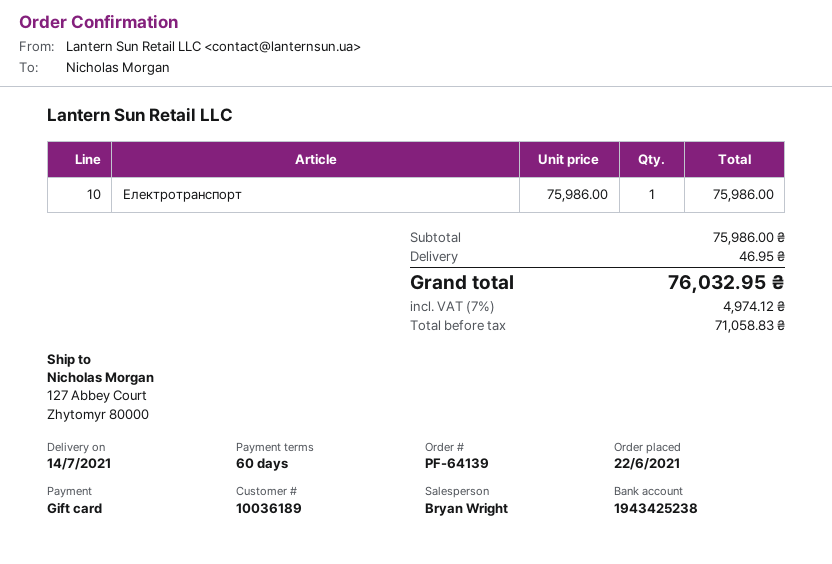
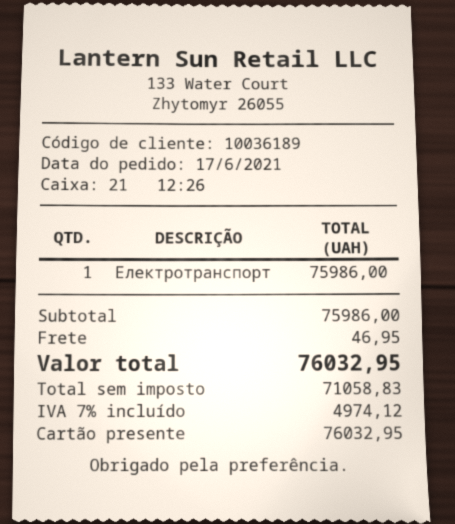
order date: 2021-06-22 -> 2021-06-17

